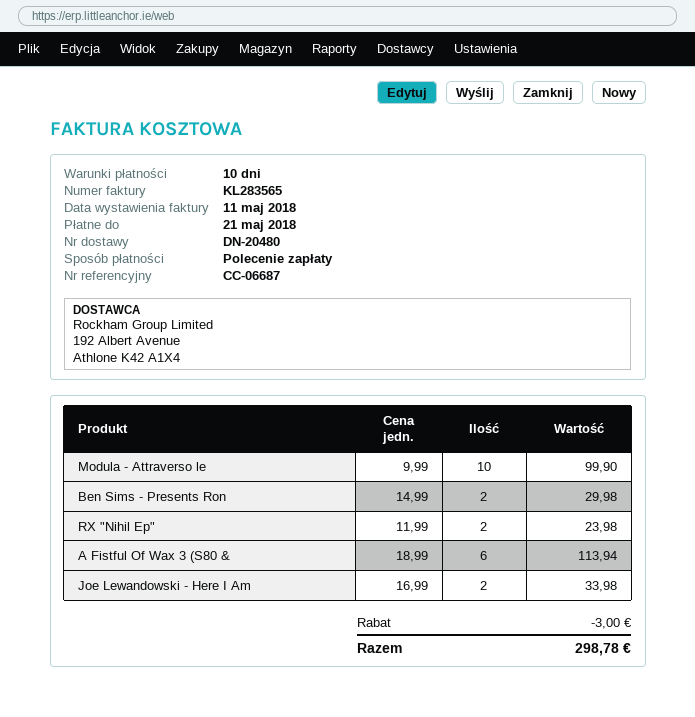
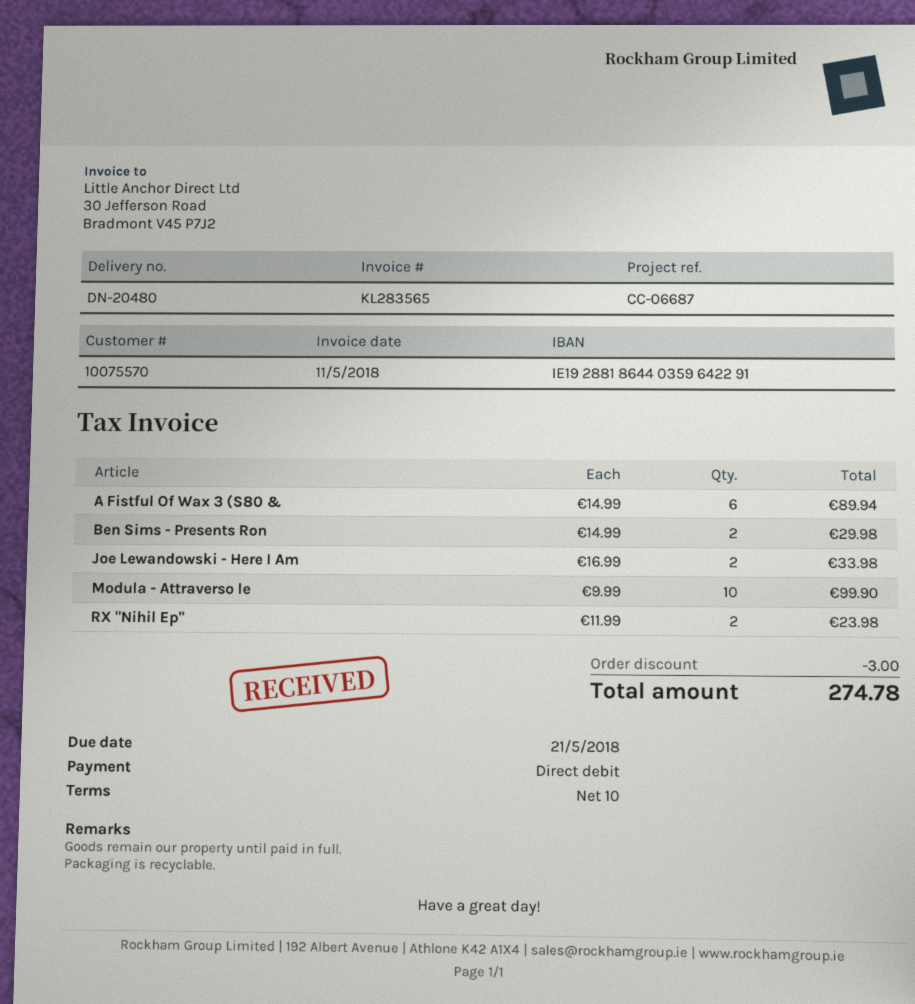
A Fistful Of Wax 3 (S80 &: 6 x 18.99 = 113.94 -> 6 x 14.99 = 89.94
total: 298.78 -> 274.78

